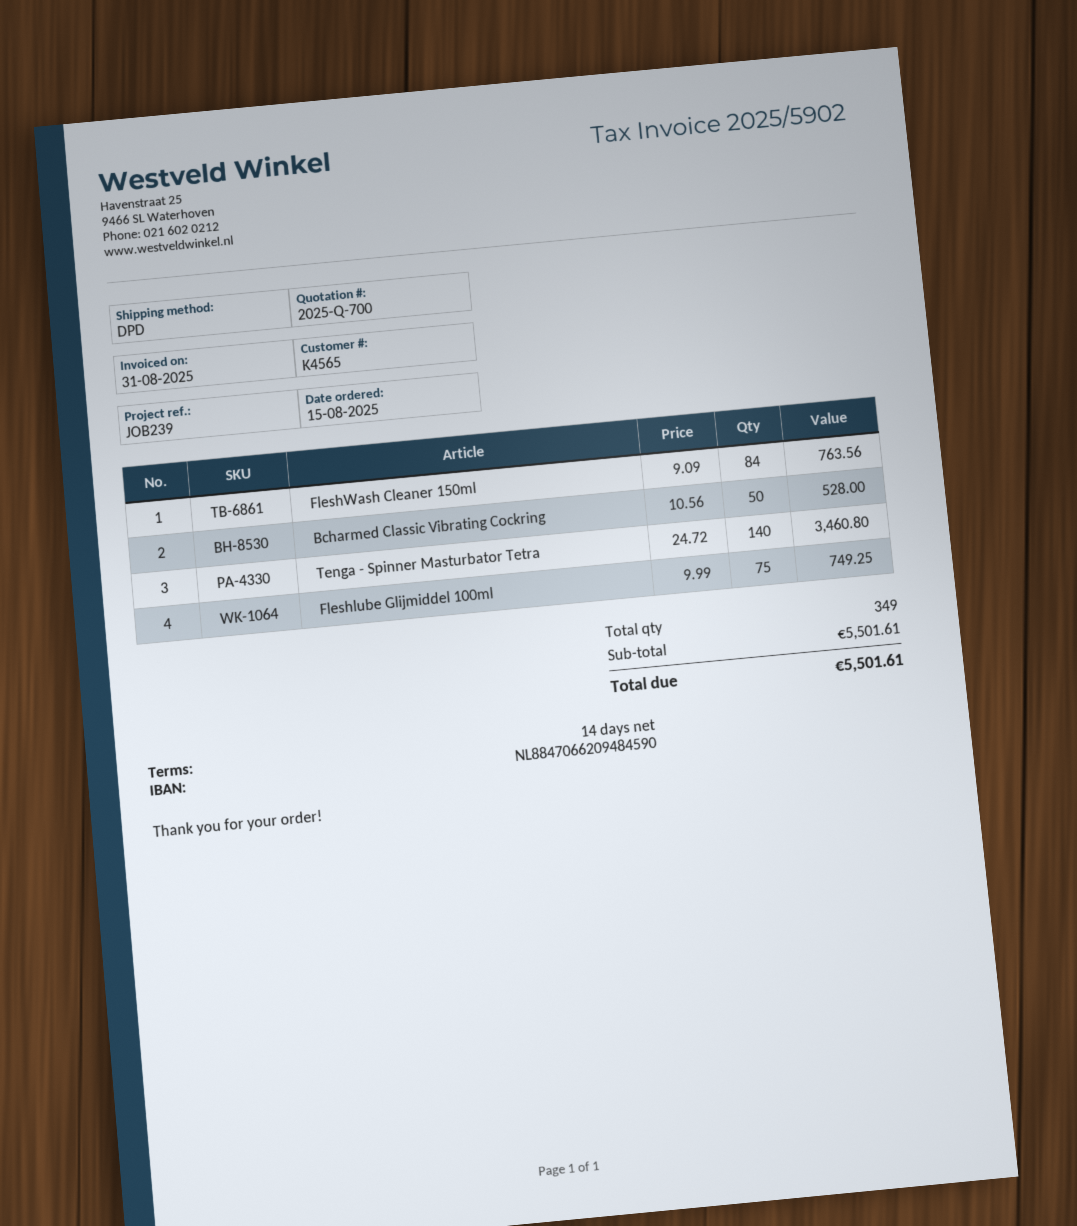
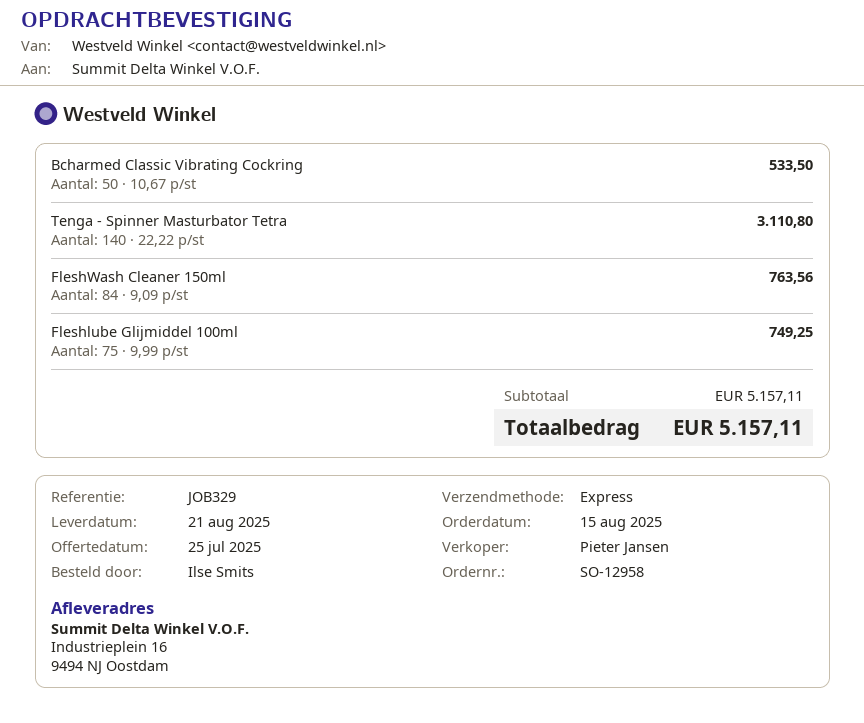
reference: JOB239 -> JOB329
shipping method: DPD -> express
Bcharmed Classic Vibrating Cockring: 50 x 10.56 = 528.00 -> 50 x 10.67 = 533.50
Tenga - Spinner Masturbator Tetra: 140 x 24.72 = 3460.80 -> 140 x 22.22 = 3110.80
subtotal: 5501.61 -> 5157.11
total: 5501.61 -> 5157.11

